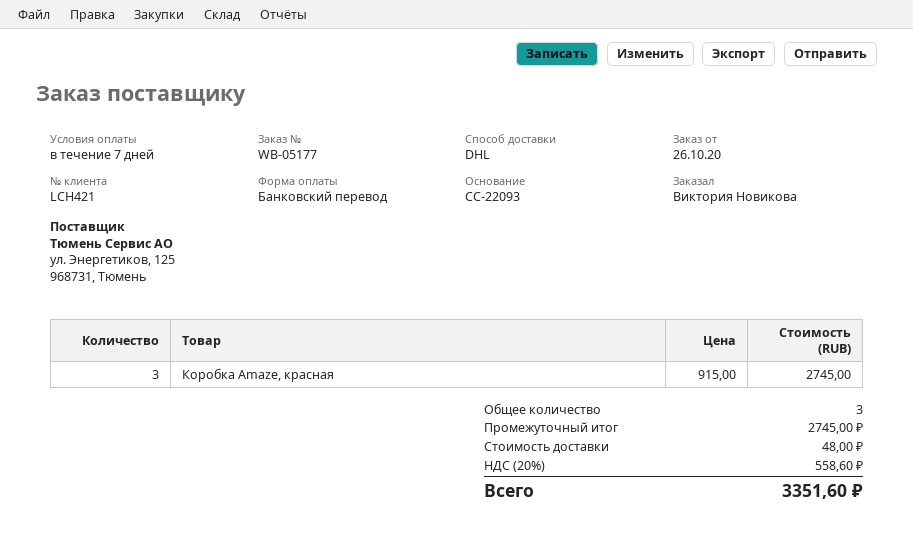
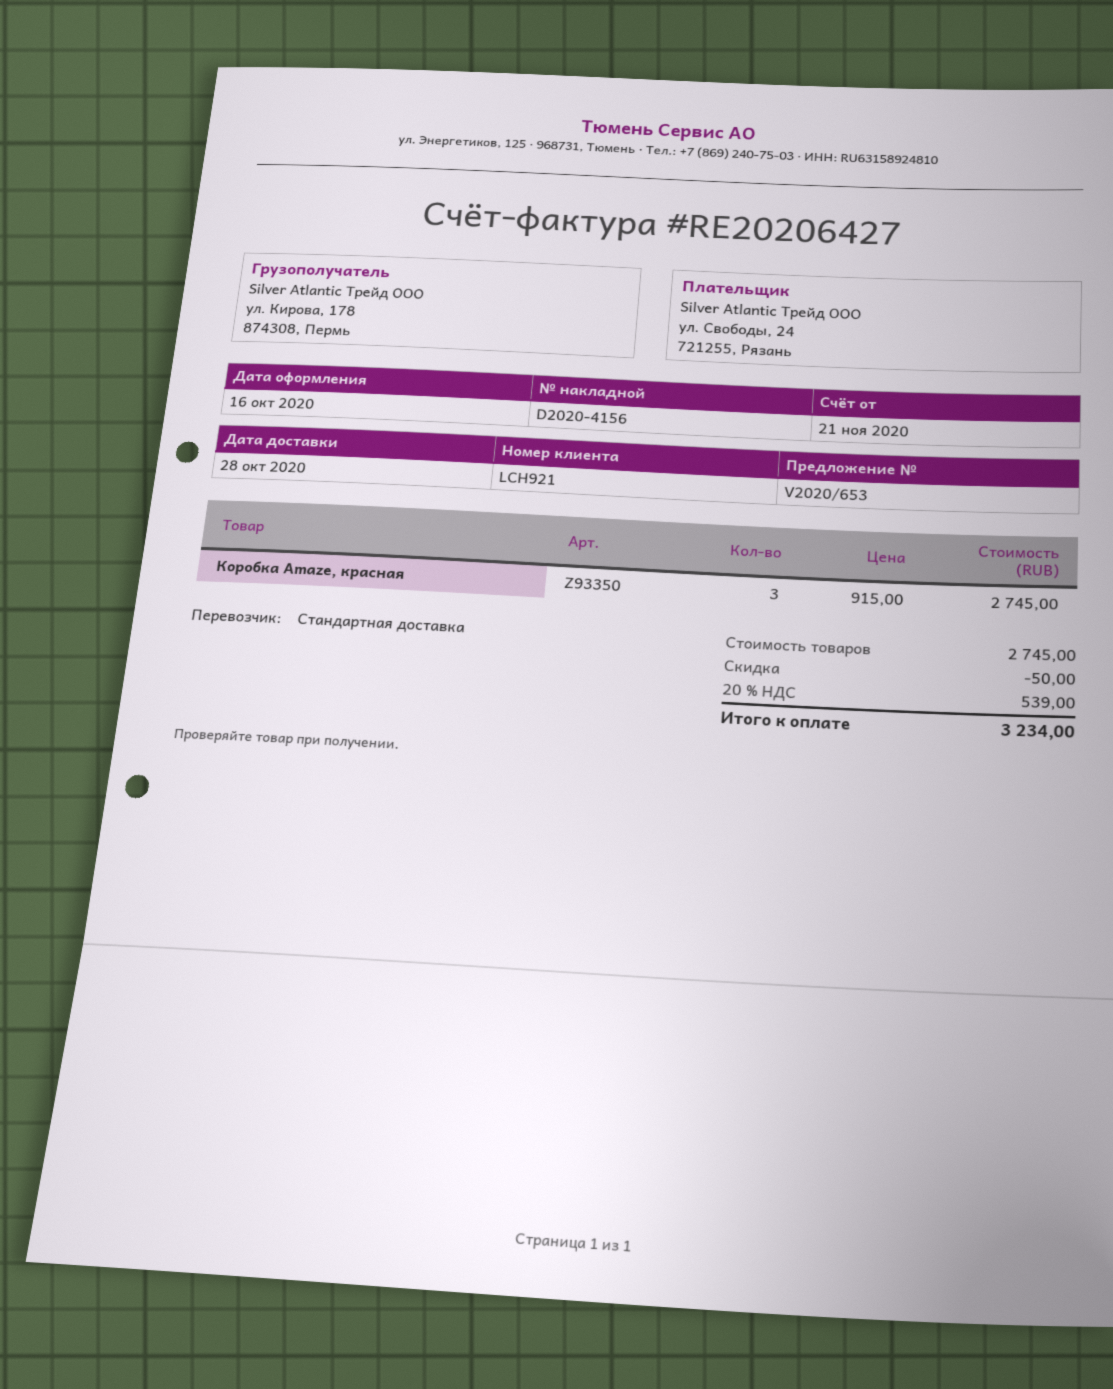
order date: 2020-10-26 -> 2020-10-16
customer number: LCH421 -> LCH921
shipping method: DHL -> standard
discount: none -> 50.00
shipping: 48.00 -> none
tax: 20% = 558.60 -> 20% = 539.00
total: 3351.60 -> 3234.00

